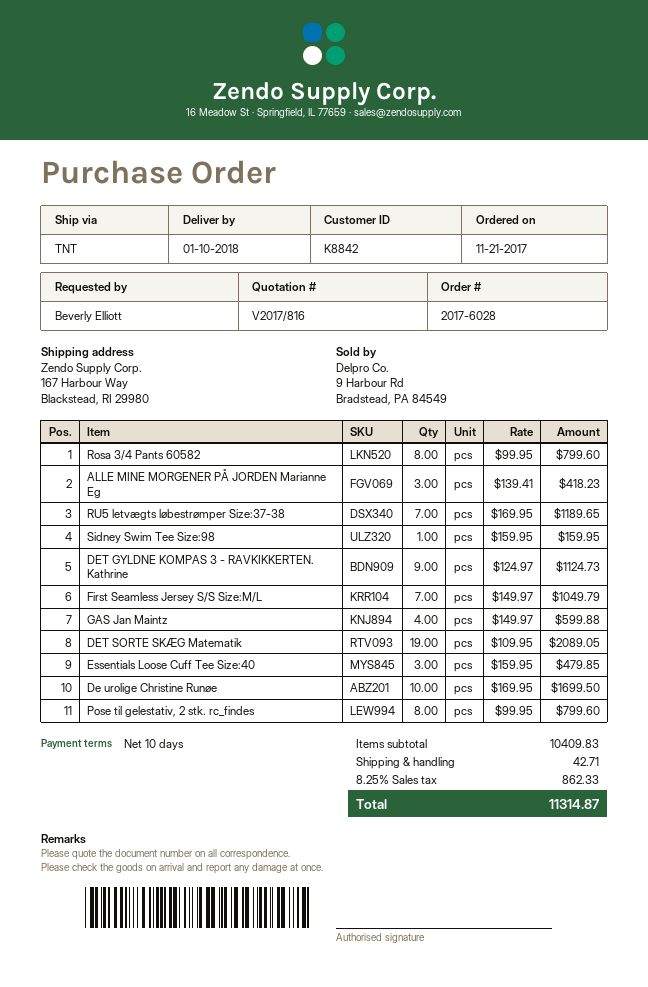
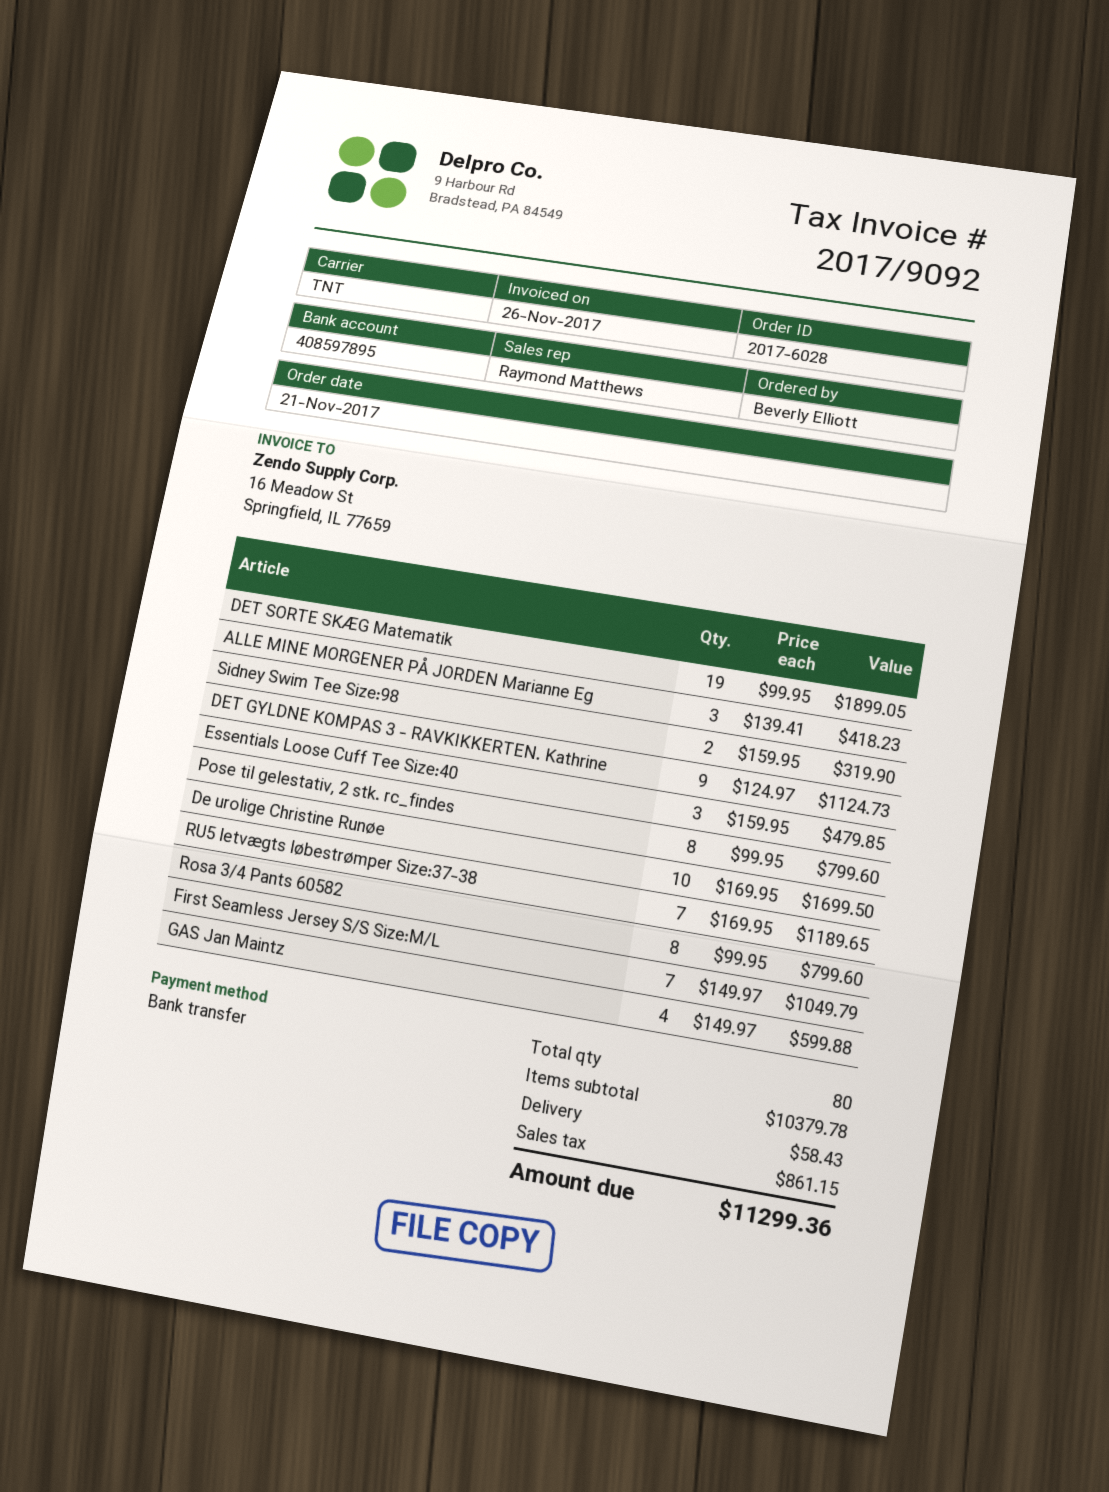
Sidney Swim Tee Size:98: 1 x 159.95 = 159.95 -> 2 x 159.95 = 319.90
DET SORTE SKÆG Matematik: 19 x 109.95 = 2089.05 -> 19 x 99.95 = 1899.05
subtotal: 10409.83 -> 10379.78
shipping: 42.71 -> 58.43
tax: 862.33 -> 861.15
total: 11314.87 -> 11299.36

